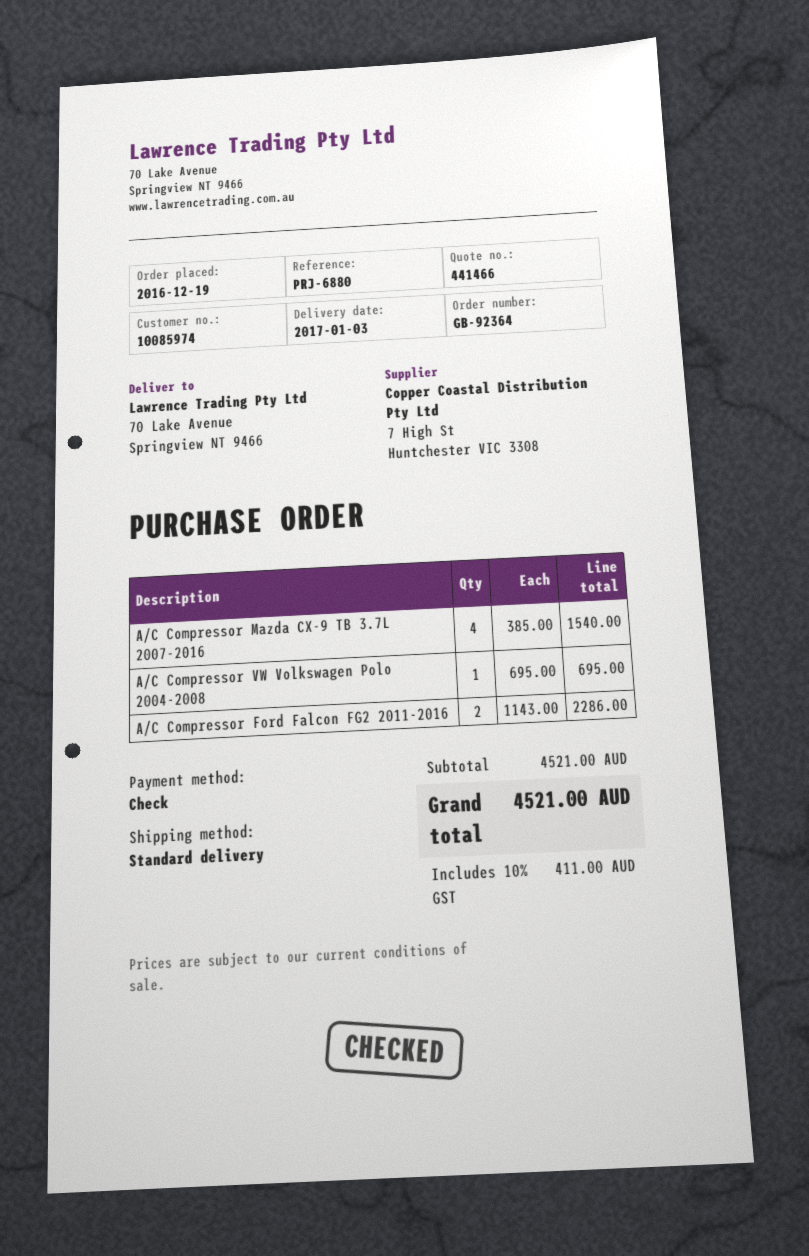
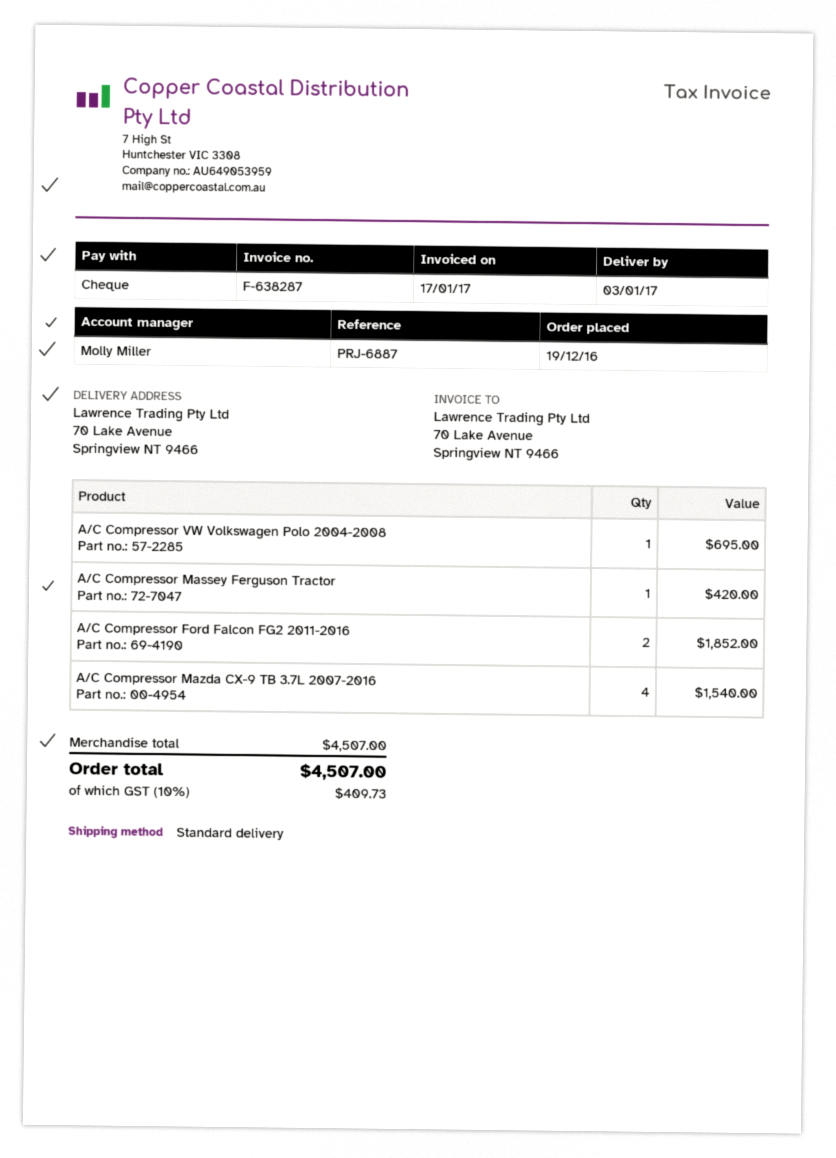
reference: PRJ-6880 -> PRJ-6887
A/C Compressor Ford Falcon FG2 2011-2016: 2 for 2286.00 -> 2 for 1852.00
A/C Compressor Massey Ferguson Tractor: none -> 1 for 420.00
subtotal: 4521.00 -> 4507.00
tax: 10% = 411.00 -> 10% = 409.73
total: 4521.00 -> 4507.00

